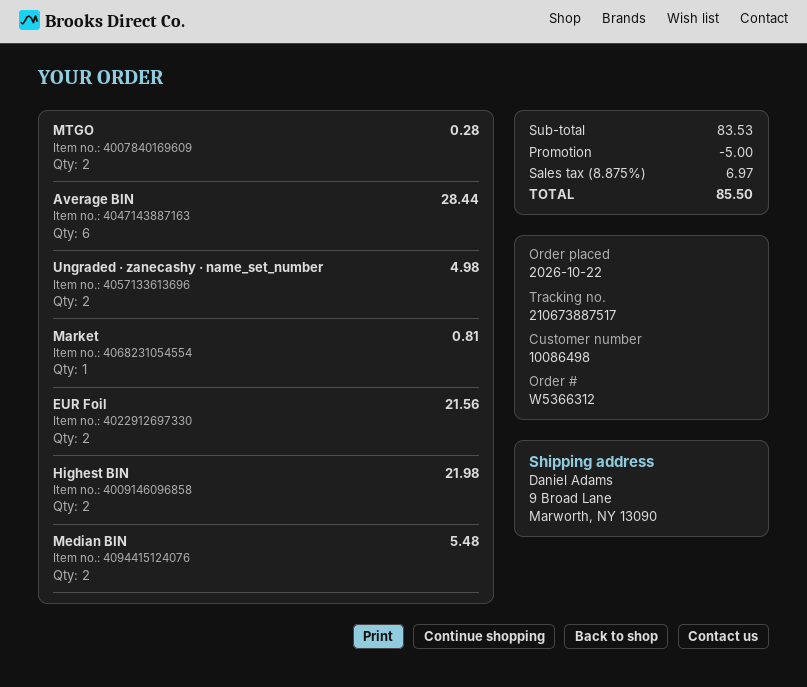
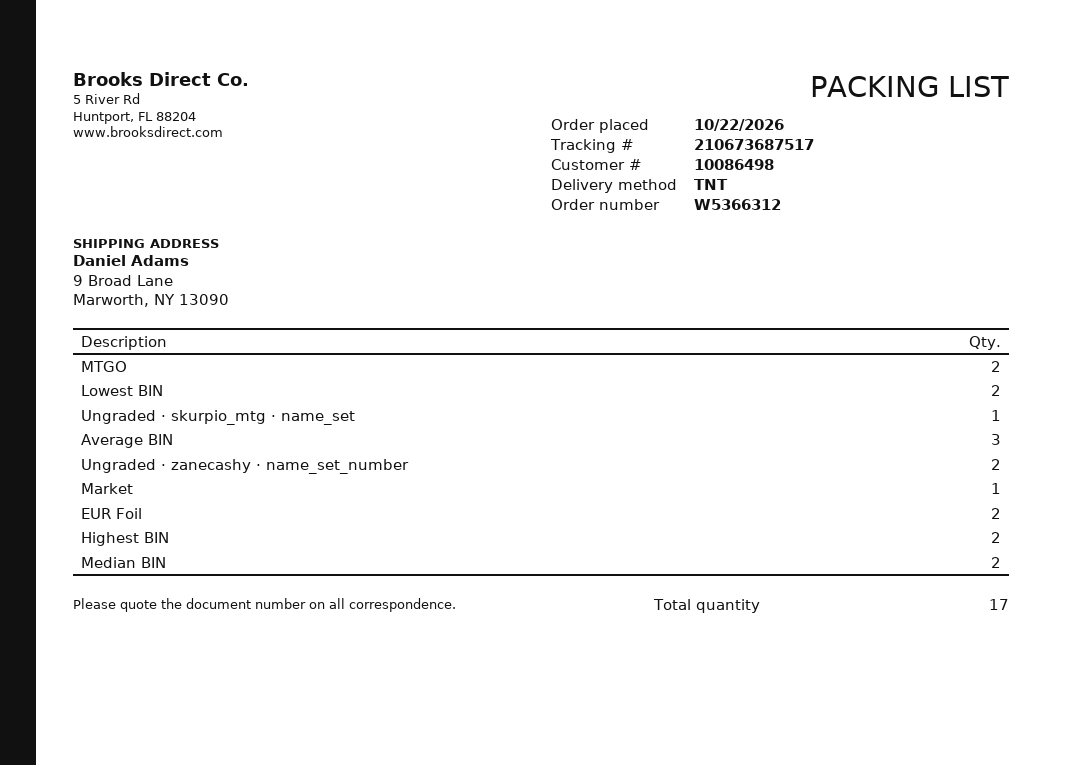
tracking number: 210673887517 -> 210673687517
Average BIN: 6 -> 3
Lowest BIN: none -> 2
Ungraded · skurpio_mtg · name_set: none -> 1

